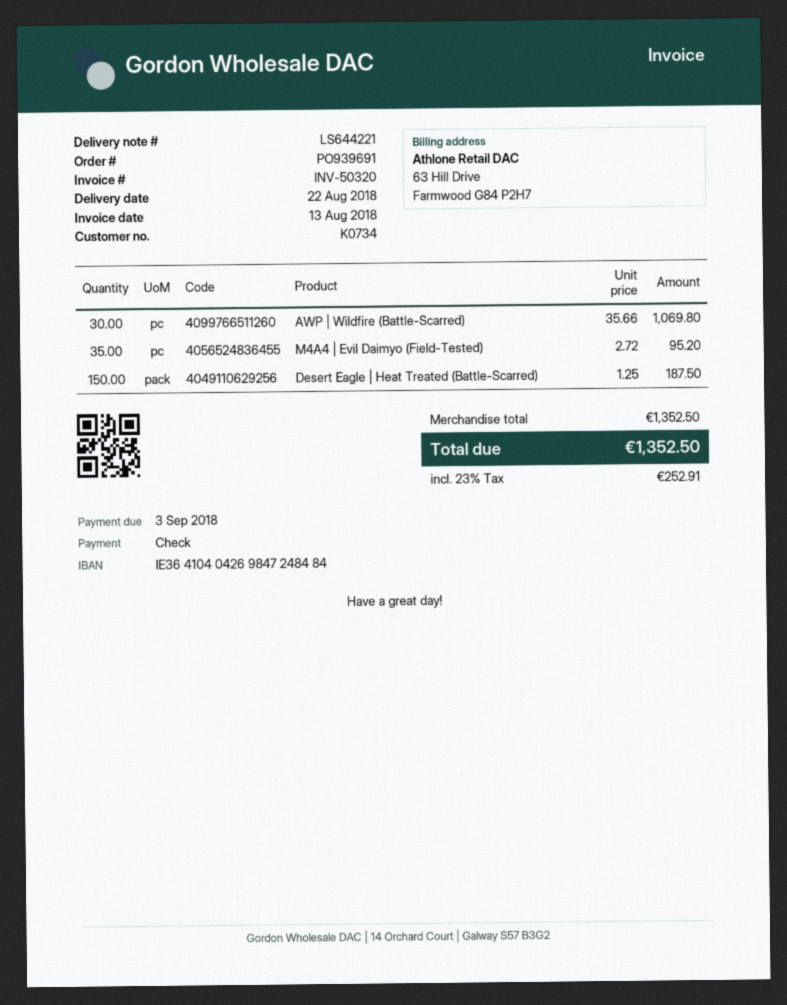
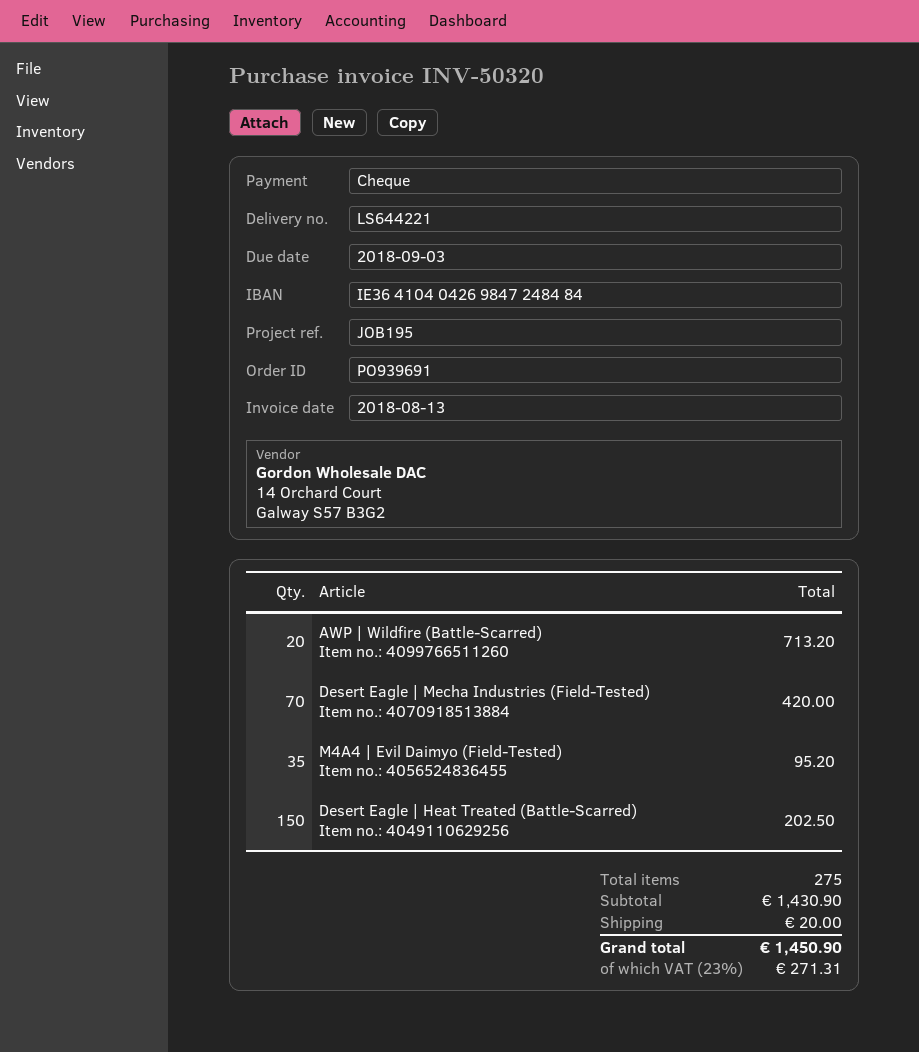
AWP | Wildfire (Battle-Scarred): 30 for 1069.80 -> 20 for 713.20
Desert Eagle | Heat Treated (Battle-Scarred): 150 for 187.50 -> 150 for 202.50
Desert Eagle | Mecha Industries (Field-Tested): none -> 70 for 420.00
subtotal: 1352.50 -> 1430.90
shipping: none -> 20.00
tax: 23% = 252.91 -> 23% = 271.31
total: 1352.50 -> 1450.90

